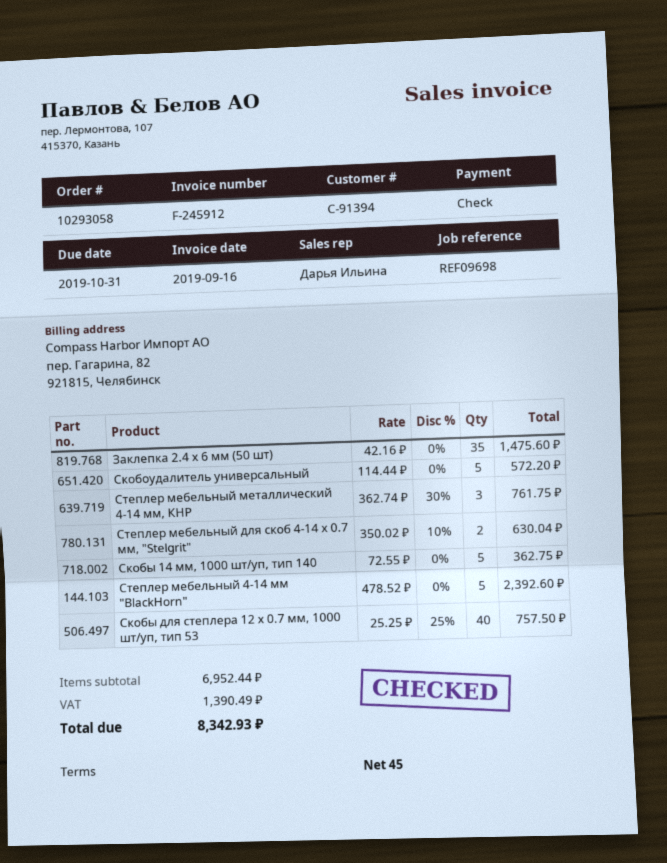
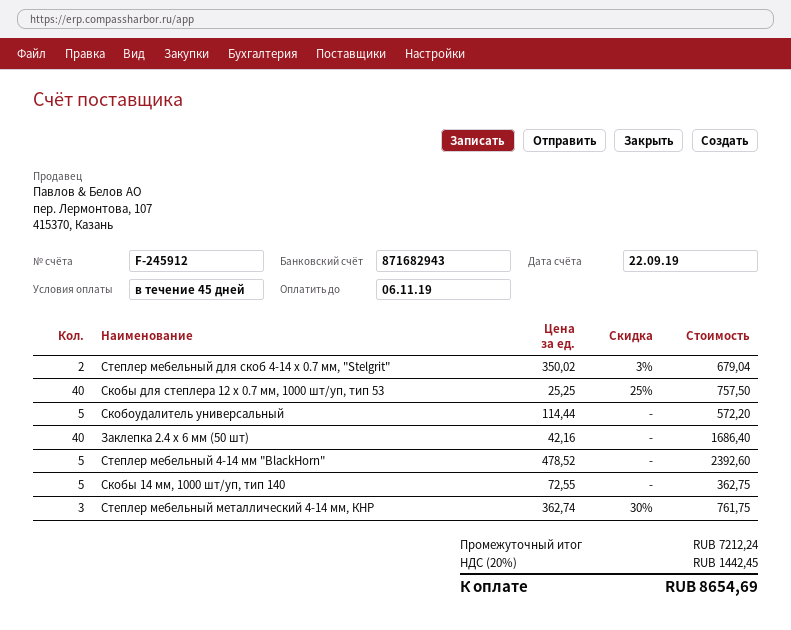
invoice date: 2019-09-16 -> 2019-09-22
due date: 2019-10-31 -> 2019-11-06
Заклепка 2.4 х 6 мм (50 шт): 35 x 42.16 = 1475.60 -> 40 x 42.16 = 1686.40
Степлер мебельный для скоб 4-14 х 0.7 мм, "Stelgrit": 2 x 350.02 - 10% = 630.04 -> 2 x 350.02 - 3% = 679.04
subtotal: 6952.44 -> 7212.24
tax: 1390.49 -> 1442.45
total: 8342.93 -> 8654.69

